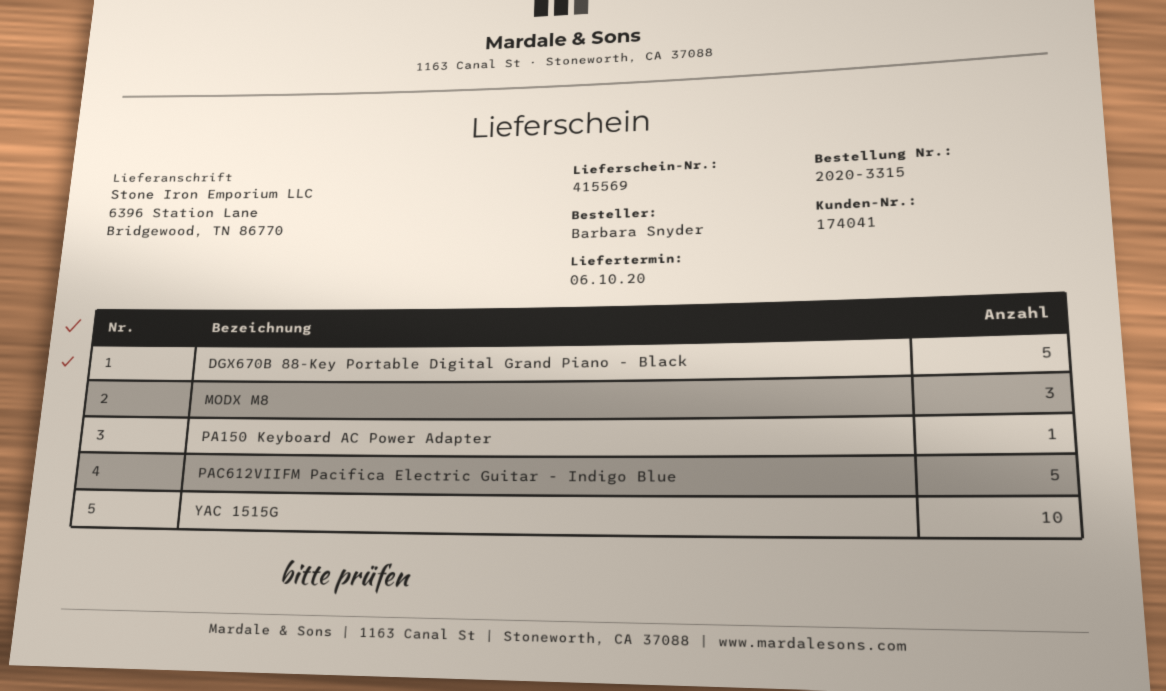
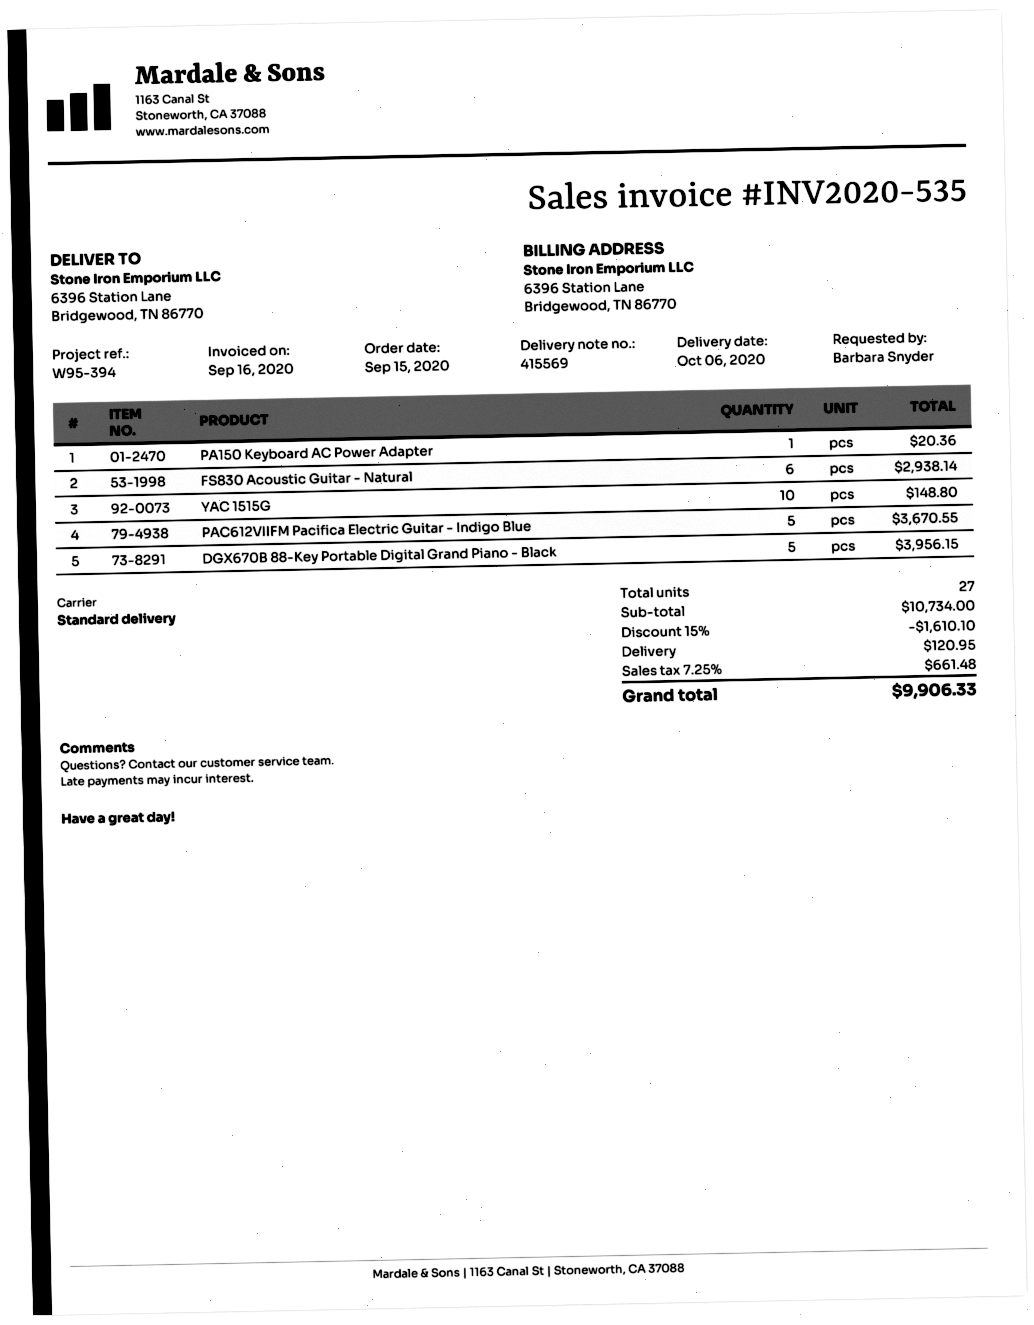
MODX M8: 3 -> none
FS830 Acoustic Guitar - Natural: none -> 6

